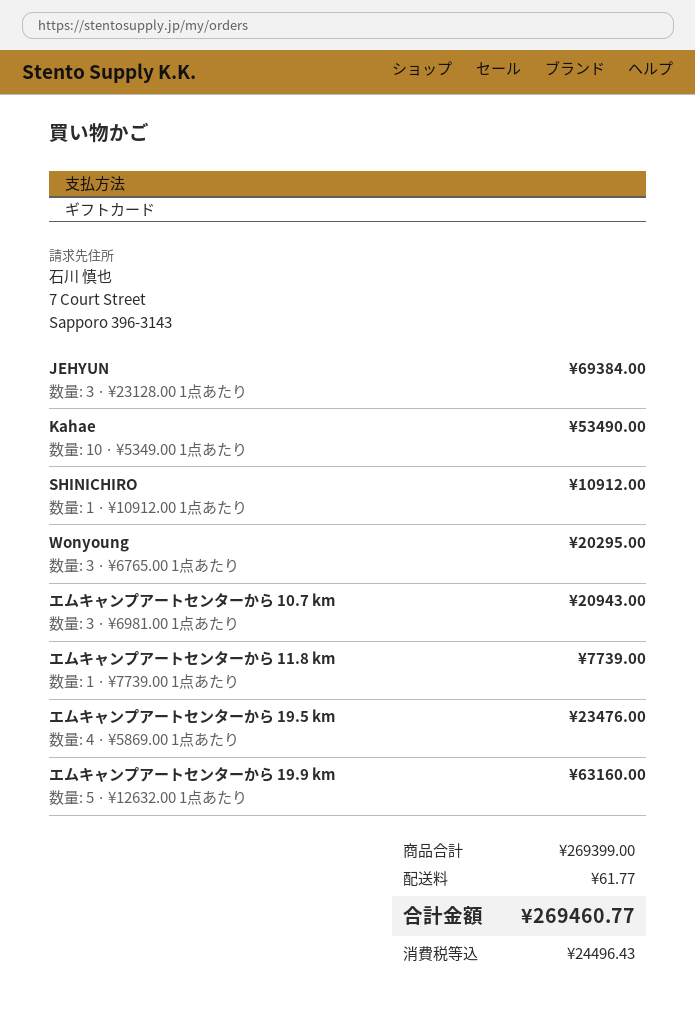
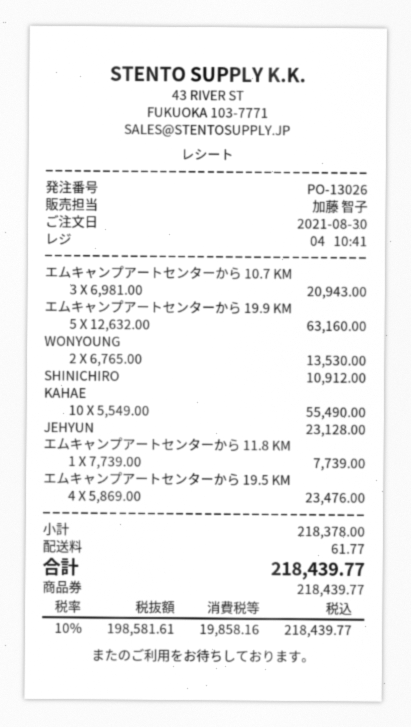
JEHYUN: 3 x 23128.00 = 69384.00 -> 1 x 23128.00 = 23128.00
Kahae: 10 x 5349.00 = 53490.00 -> 10 x 5549.00 = 55490.00
Wonyoung: 3 x 6765.00 = 20295.00 -> 2 x 6765.00 = 13530.00
subtotal: 269399.00 -> 218378.00
tax: 24496.43 -> 19858.16
total: 269460.77 -> 218439.77

